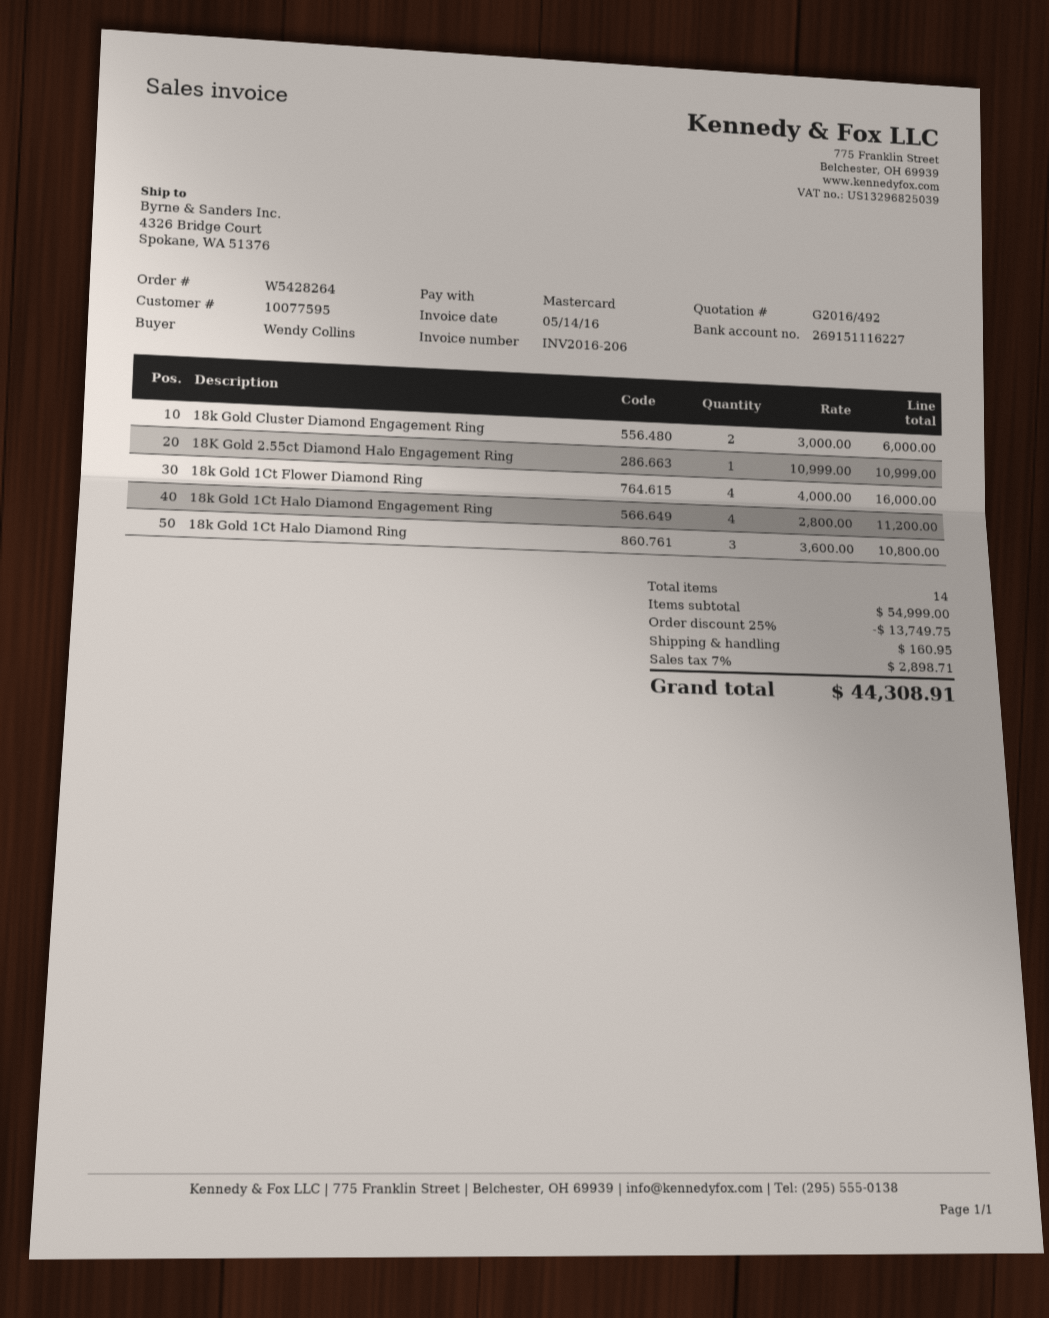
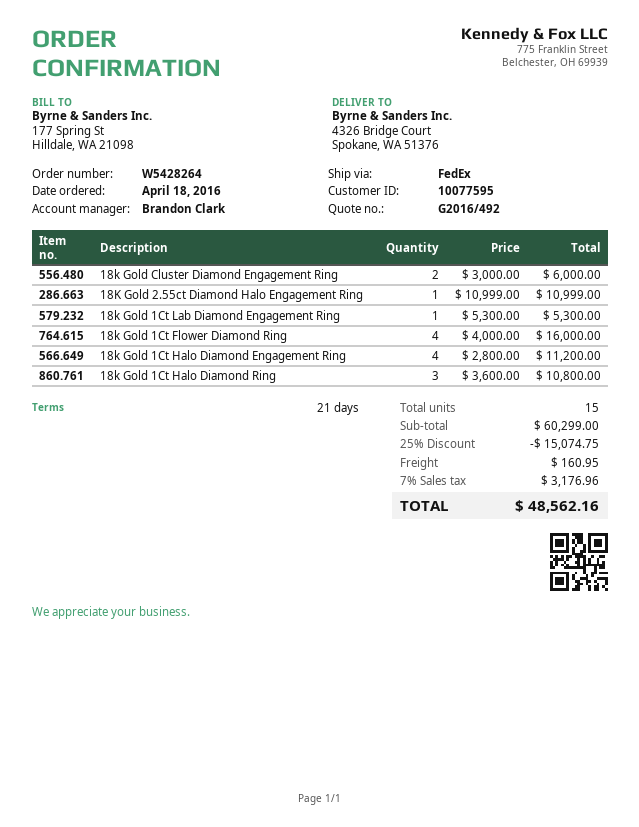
18k Gold 1Ct Lab Diamond Engagement Ring: none -> 1 x 5300.00 = 5300.00
total quantity: 14 -> 15
subtotal: 54999.00 -> 60299.00
discount: 25% = 13749.75 -> 25% = 15074.75
tax: 7% = 2898.71 -> 7% = 3176.96
total: 44308.91 -> 48562.16

